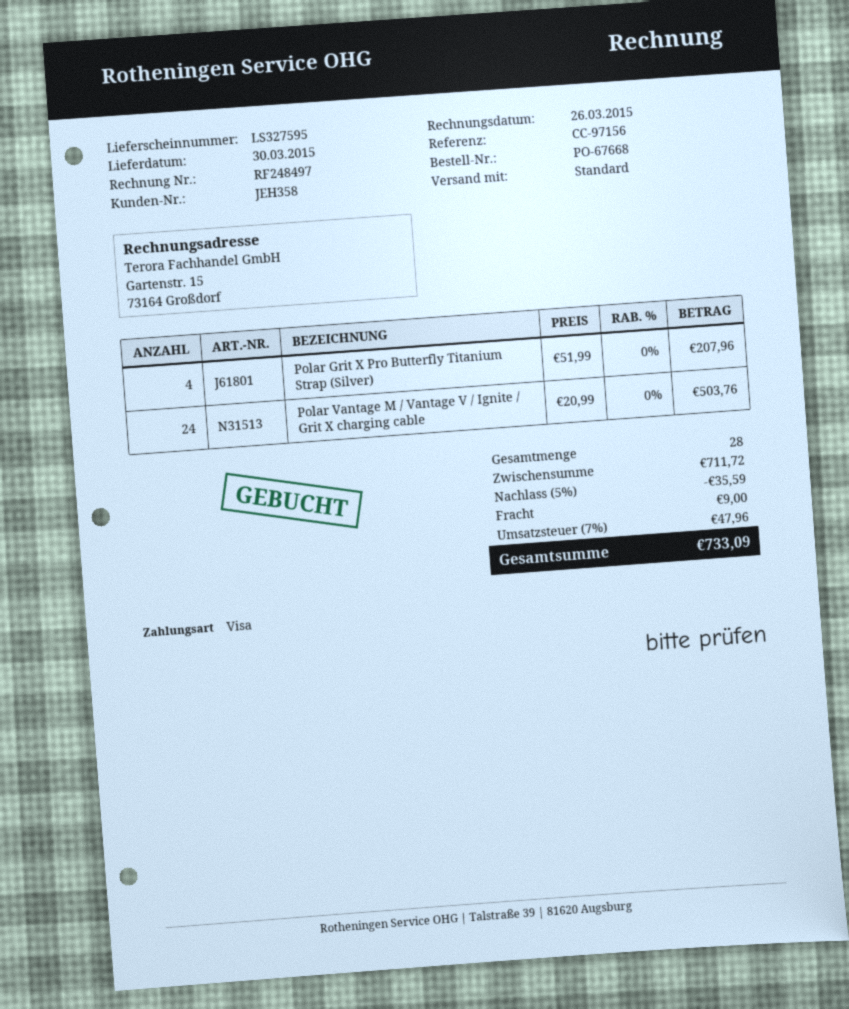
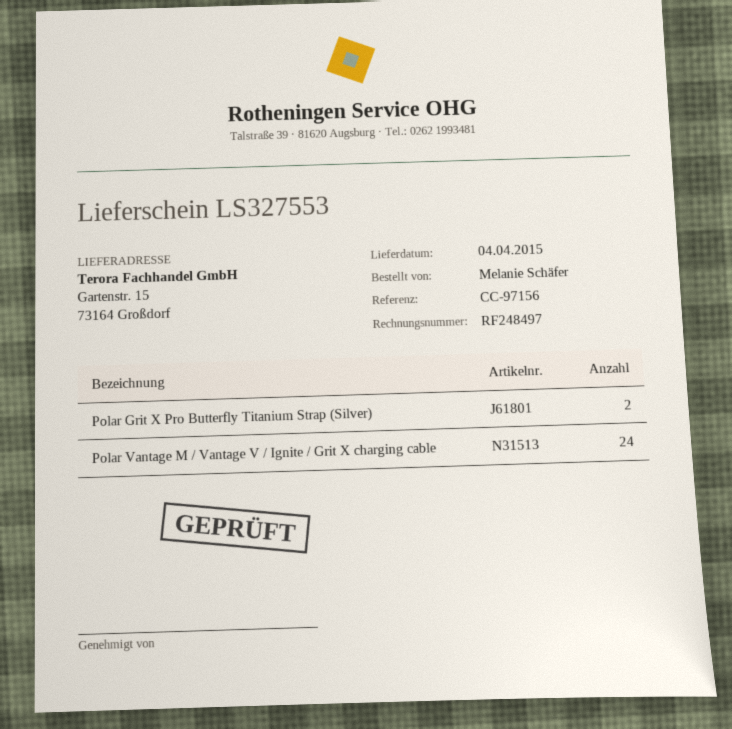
delivery note number: LS327595 -> LS327553
delivery date: 2015-03-30 -> 2015-04-04
Polar Grit X Pro Butterfly Titanium Strap (Silver): 4 -> 2

